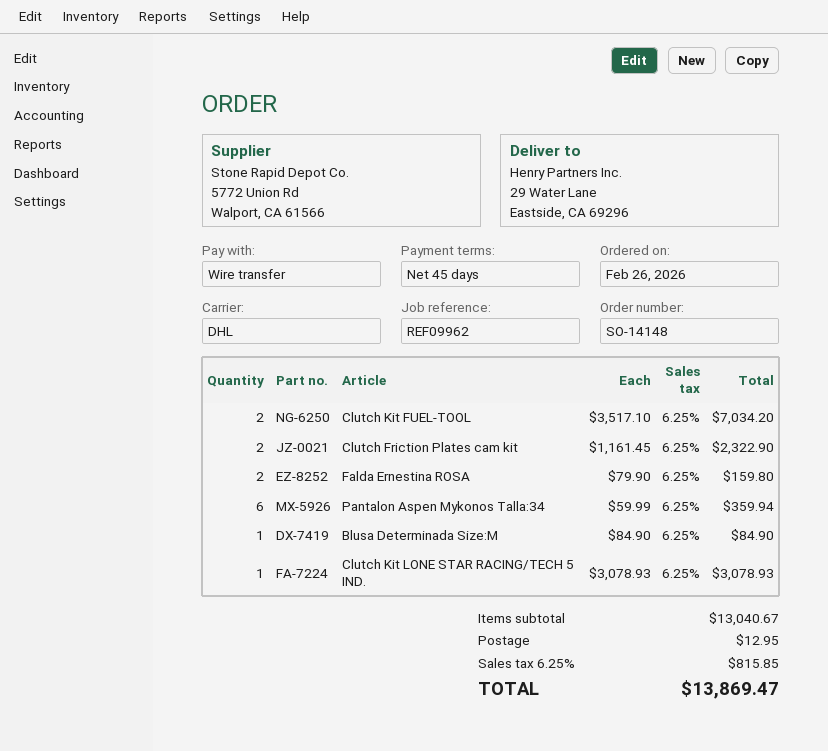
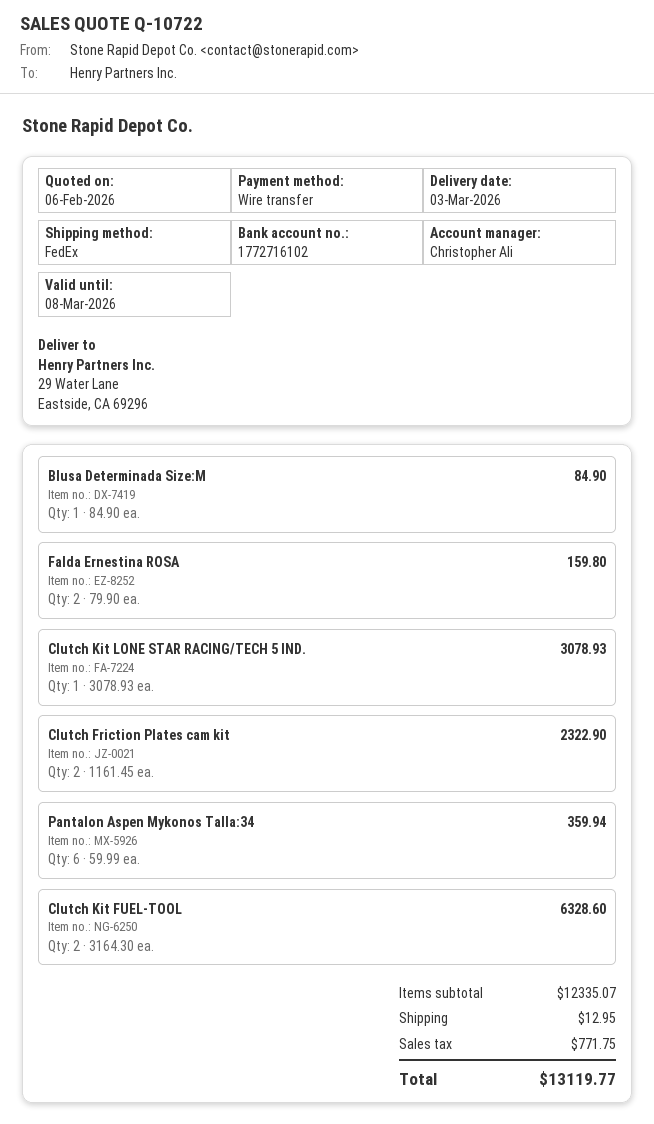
shipping method: DHL -> FedEx
Clutch Kit FUEL-TOOL: 2 x 3517.10 = 7034.20 -> 2 x 3164.30 = 6328.60
subtotal: 13040.67 -> 12335.07
tax: 815.85 -> 771.75
total: 13869.47 -> 13119.77

